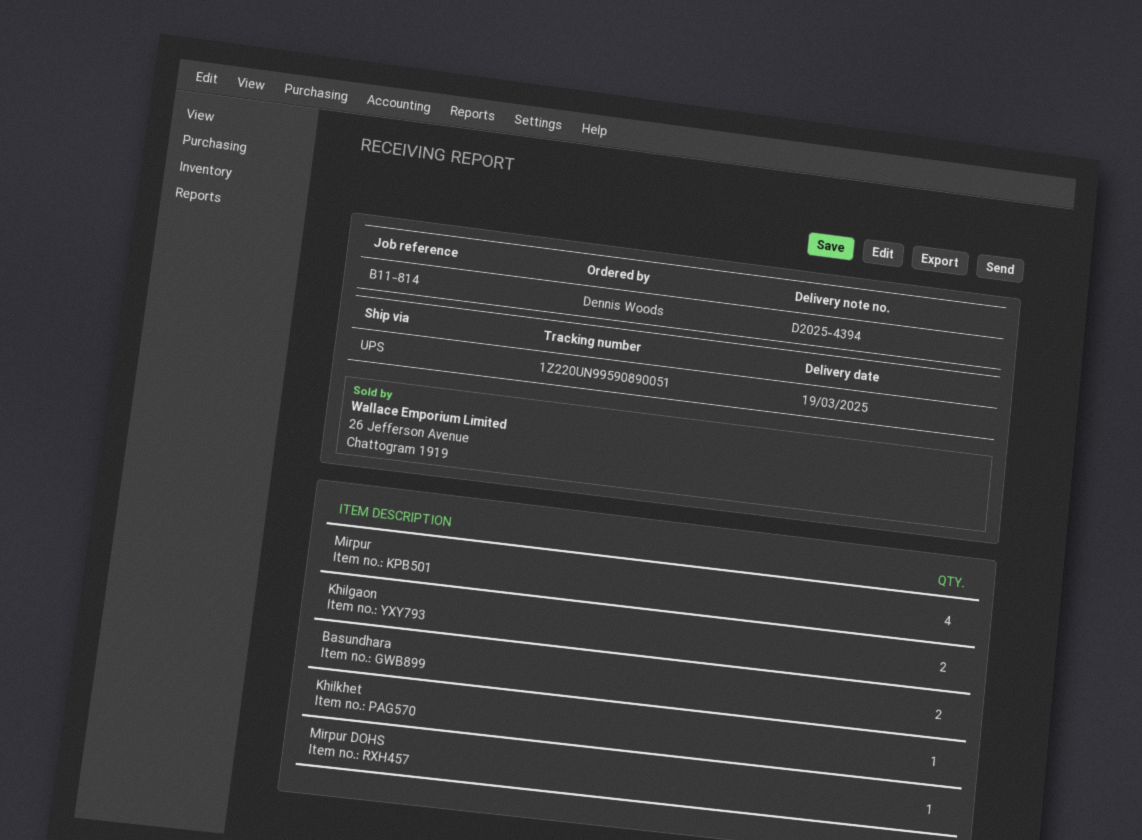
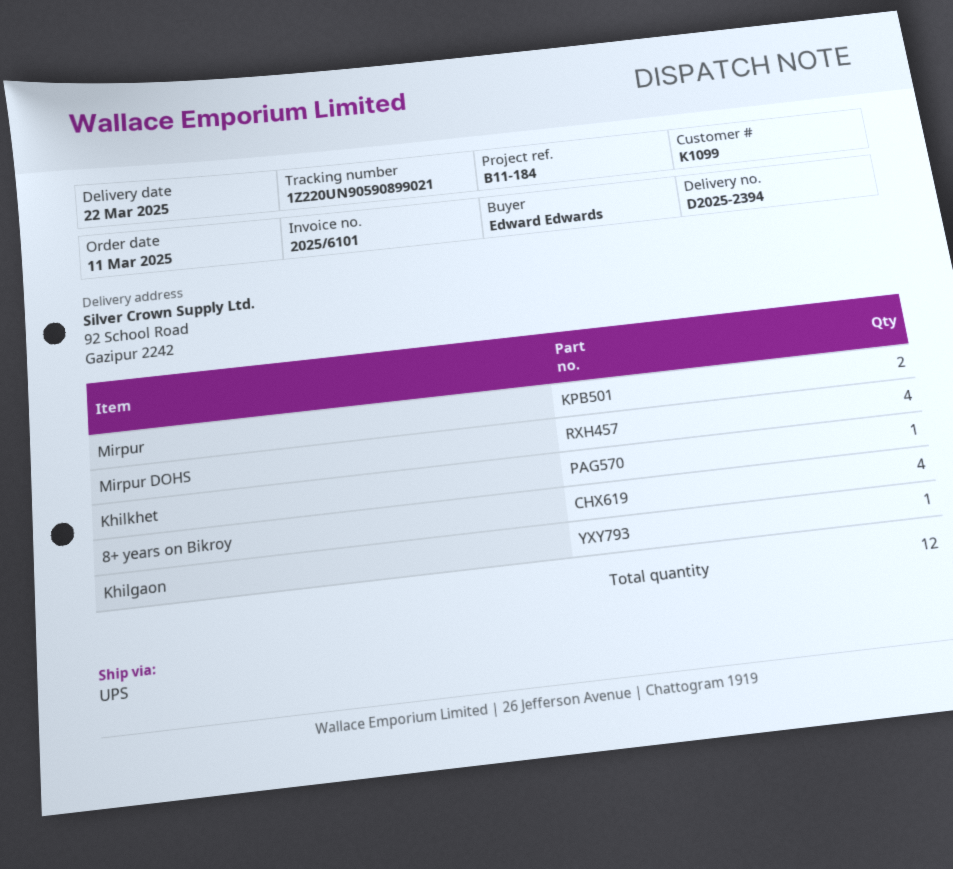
delivery note number: D2025-4394 -> D2025-2394
delivery date: 2025-03-19 -> 2025-03-22
reference: B11-814 -> B11-184
ordered by: Dennis Woods -> Edward Edwards
tracking number: 1Z220UN99590890051 -> 1Z220UN90590899021
Mirpur: 4 -> 2
Khilgaon: 2 -> 1
Basundhara: 2 -> none
Mirpur DOHS: 1 -> 4
8+ years on Bikroy: none -> 4

